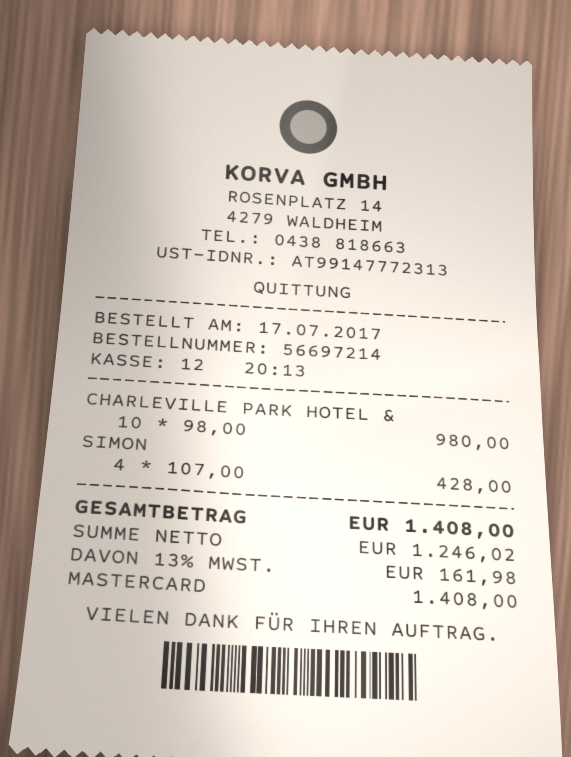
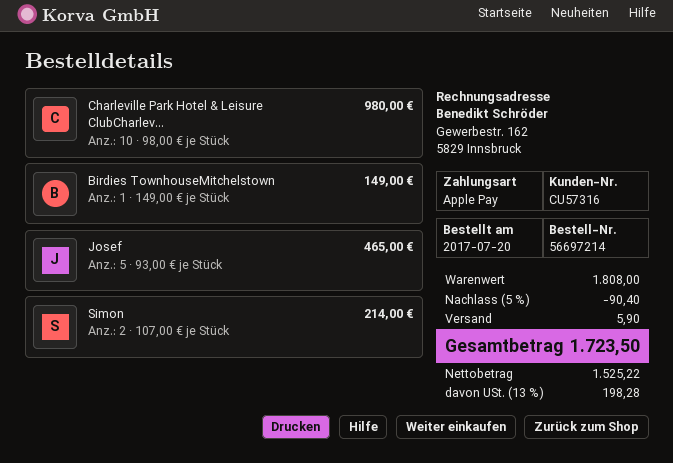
order date: 2017-07-17 -> 2017-07-20
payment method: Mastercard -> Apple Pay
SIMON: 4 x 107.00 = 428.00 -> 2 x 107.00 = 214.00
Birdies TownhouseMitchelstown: none -> 1 x 149.00 = 149.00
Josef: none -> 5 x 93.00 = 465.00
discount: none -> 5% = 90.40
shipping: none -> 5.90
net: 1246.02 -> 1525.22
tax: 13% = 161.98 -> 13% = 198.28
total: 1408.00 -> 1723.50

